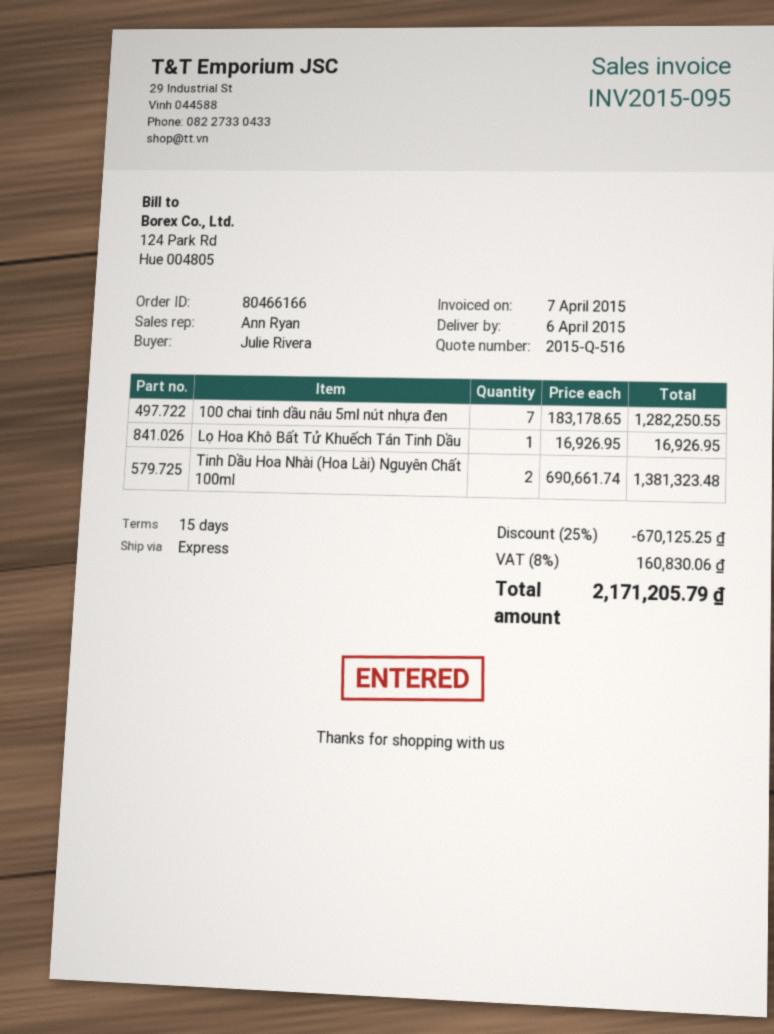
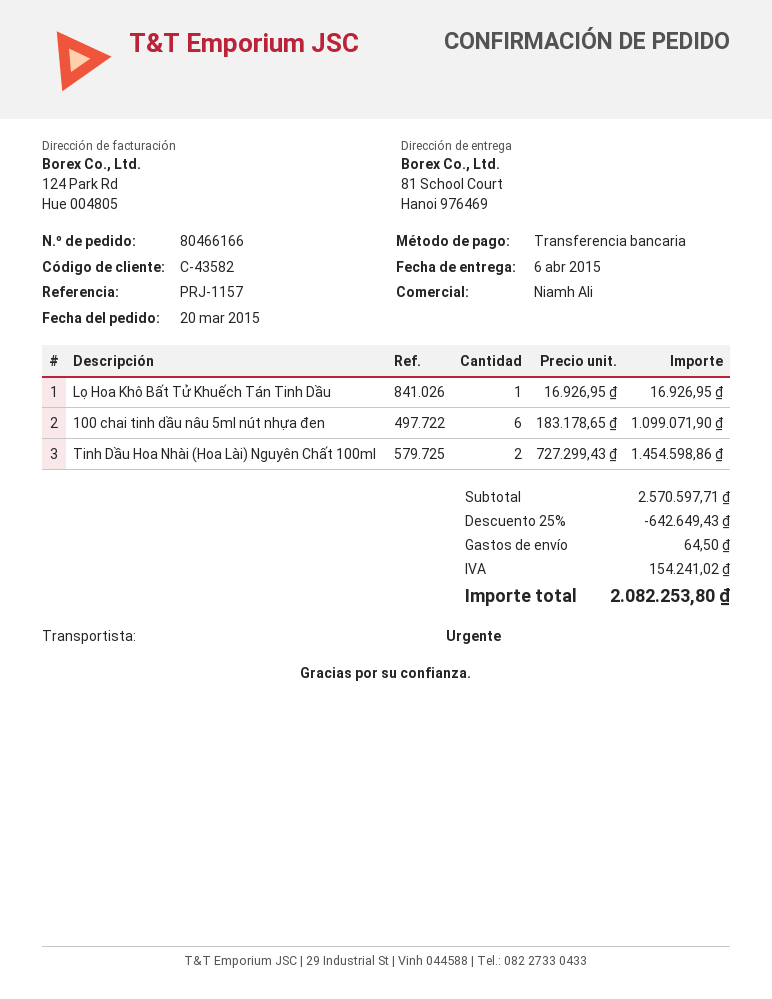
sales rep: Ann Ryan -> Niamh Ali
100 chai tinh dầu nâu 5ml nút nhựa đen: 7 x 183178.65 = 1282250.55 -> 6 x 183178.65 = 1099071.90
Tinh Dầu Hoa Nhài (Hoa Lài) Nguyên Chất 100ml: 2 x 690661.74 = 1381323.48 -> 2 x 727299.43 = 1454598.86
discount: 25% = 670125.25 -> 25% = 642649.43
shipping: none -> 64.50
tax: 160830.06 -> 154241.02
total: 2171205.79 -> 2082253.80

